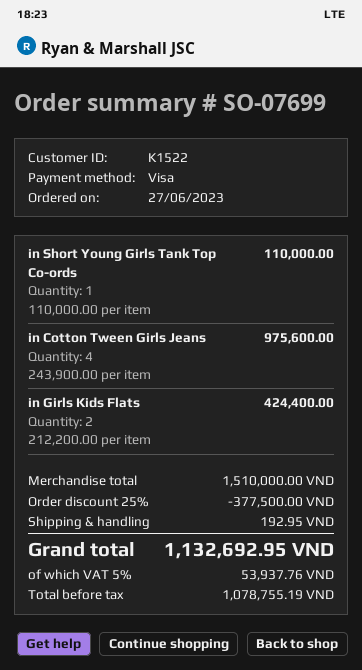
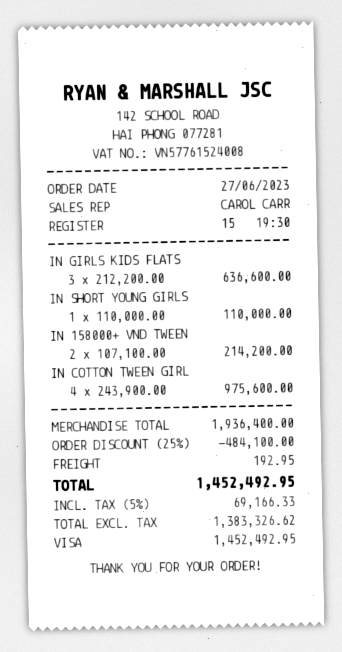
in Girls Kids Flats: 2 x 212200.00 = 424400.00 -> 3 x 212200.00 = 636600.00
IN 158000+ VND TWEEN: none -> 2 x 107100.00 = 214200.00
subtotal: 1510000.00 -> 1936400.00
discount: 25% = 377500.00 -> 25% = 484100.00
net: 1078755.19 -> 1383326.62
tax: 5% = 53937.76 -> 5% = 69166.33
total: 1132692.95 -> 1452492.95

